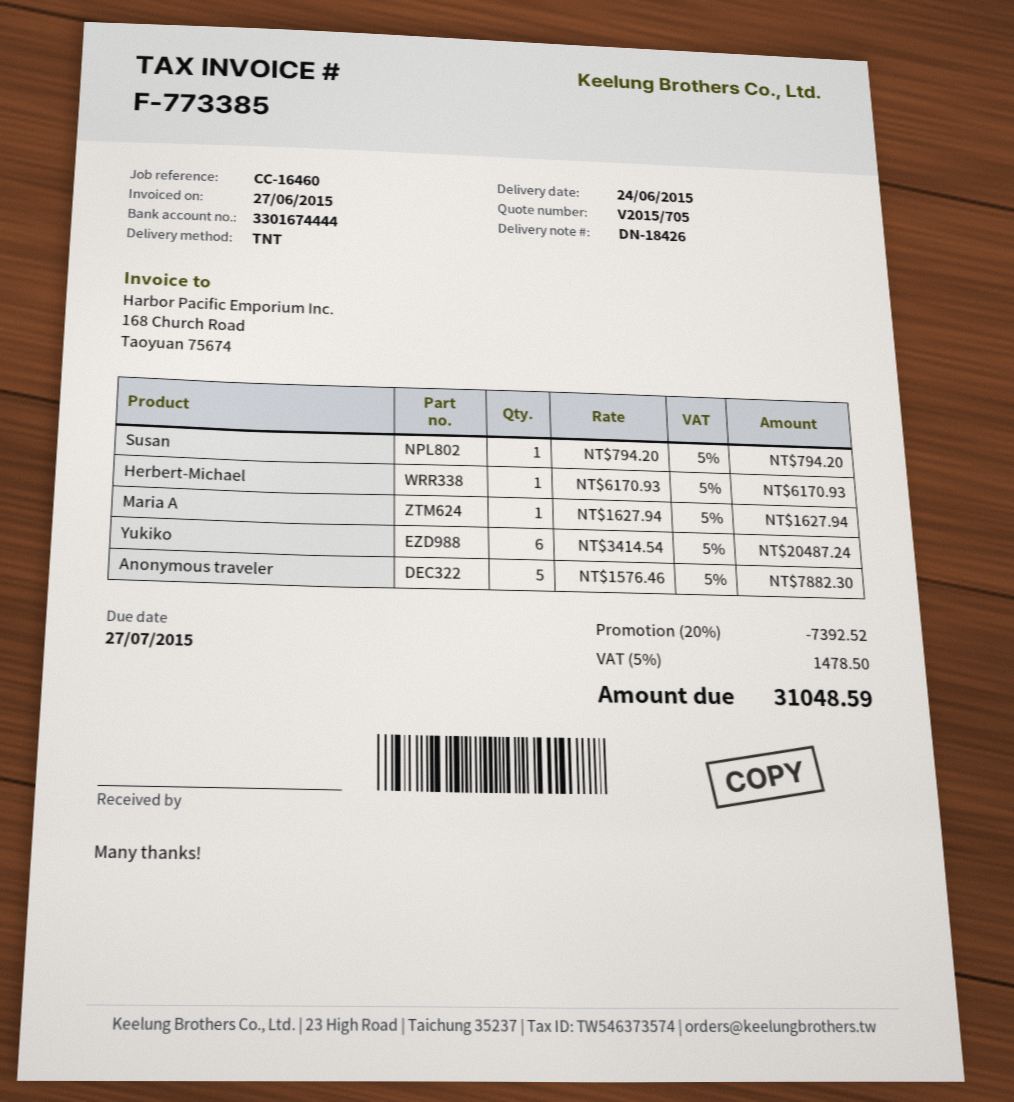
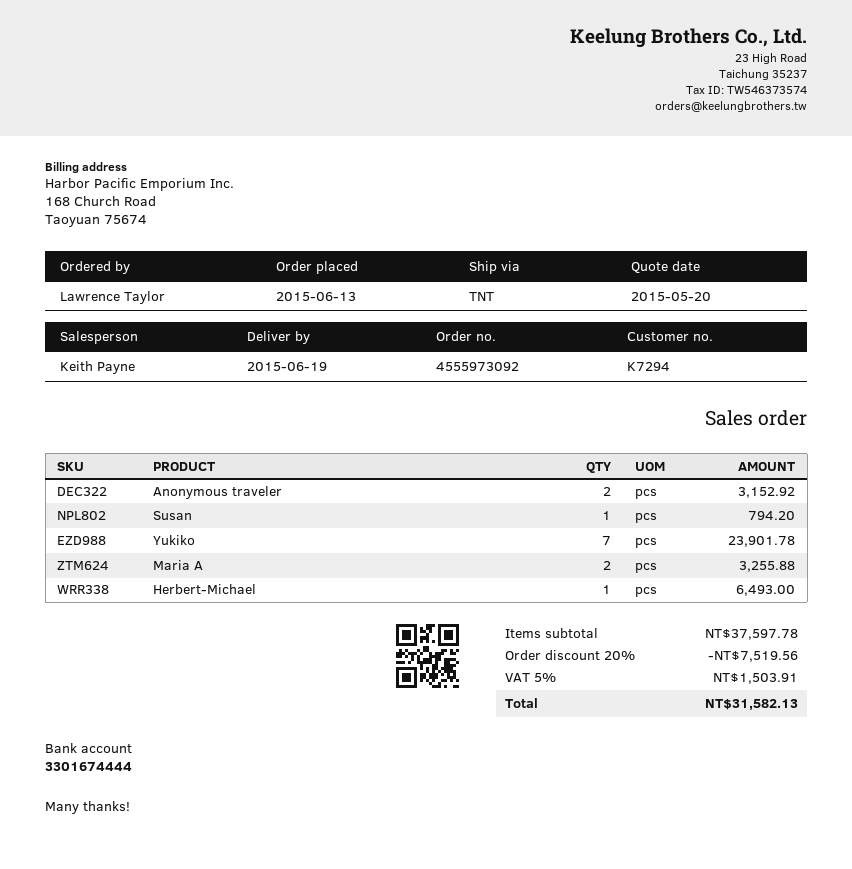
delivery date: 2015-06-24 -> 2015-06-19
Herbert-Michael: 1 for 6170.93 -> 1 for 6493.00
Maria A: 1 for 1627.94 -> 2 for 3255.88
Yukiko: 6 for 20487.24 -> 7 for 23901.78
Anonymous traveler: 5 for 7882.30 -> 2 for 3152.92
discount: 20% = 7392.52 -> 20% = 7519.56
tax: 5% = 1478.50 -> 5% = 1503.91
total: 31048.59 -> 31582.13

